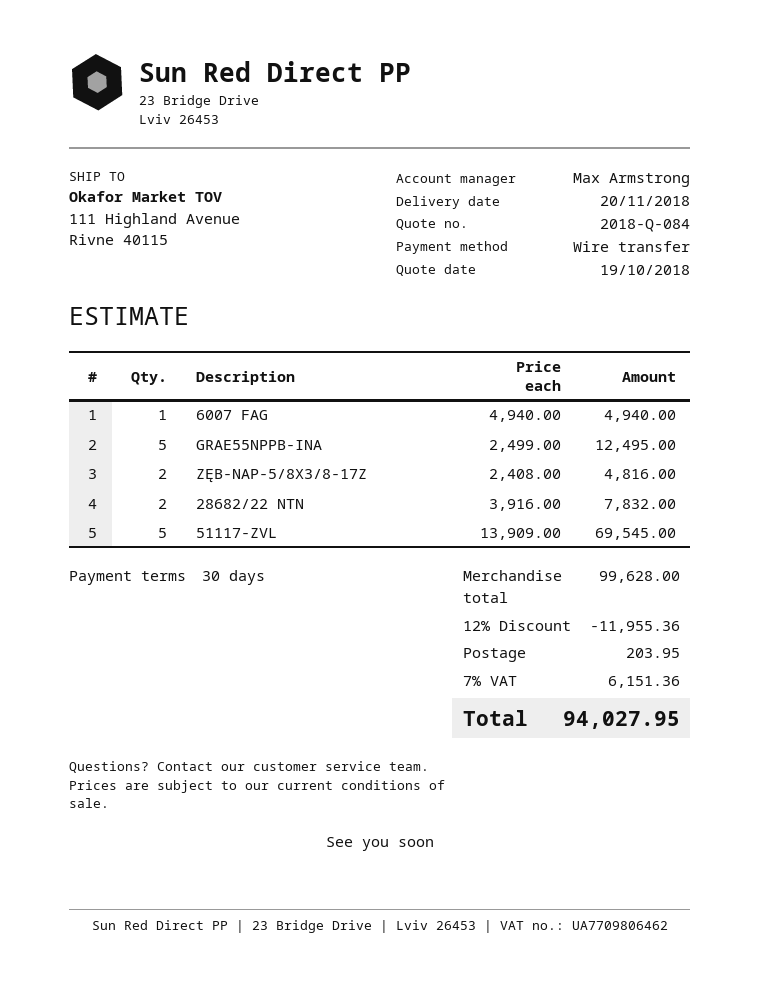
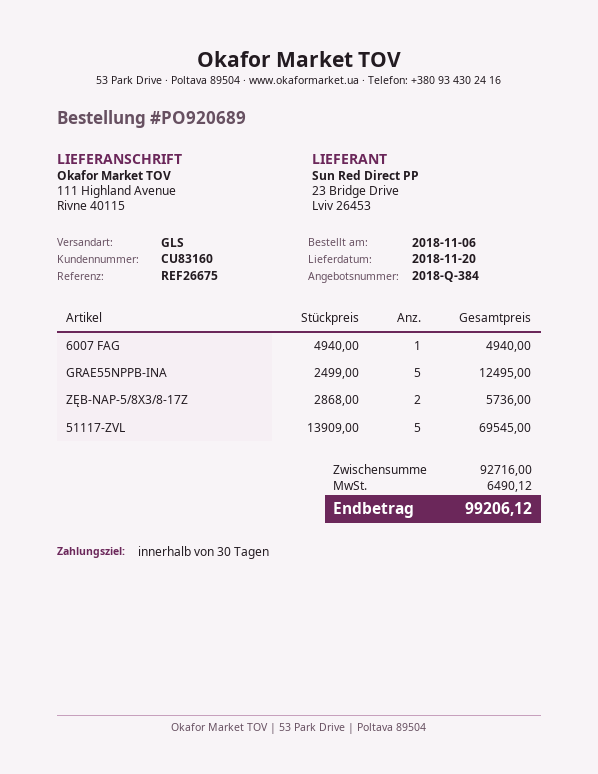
quote number: 2018-Q-084 -> 2018-Q-384
ZĘB-NAP-5/8X3/8-17Z: 2 x 2408.00 = 4816.00 -> 2 x 2868.00 = 5736.00
28682/22 NTN: 2 x 3916.00 = 7832.00 -> none
subtotal: 99628.00 -> 92716.00
discount: 12% = 11955.36 -> none
shipping: 203.95 -> none
tax: 6151.36 -> 6490.12
total: 94027.95 -> 99206.12

